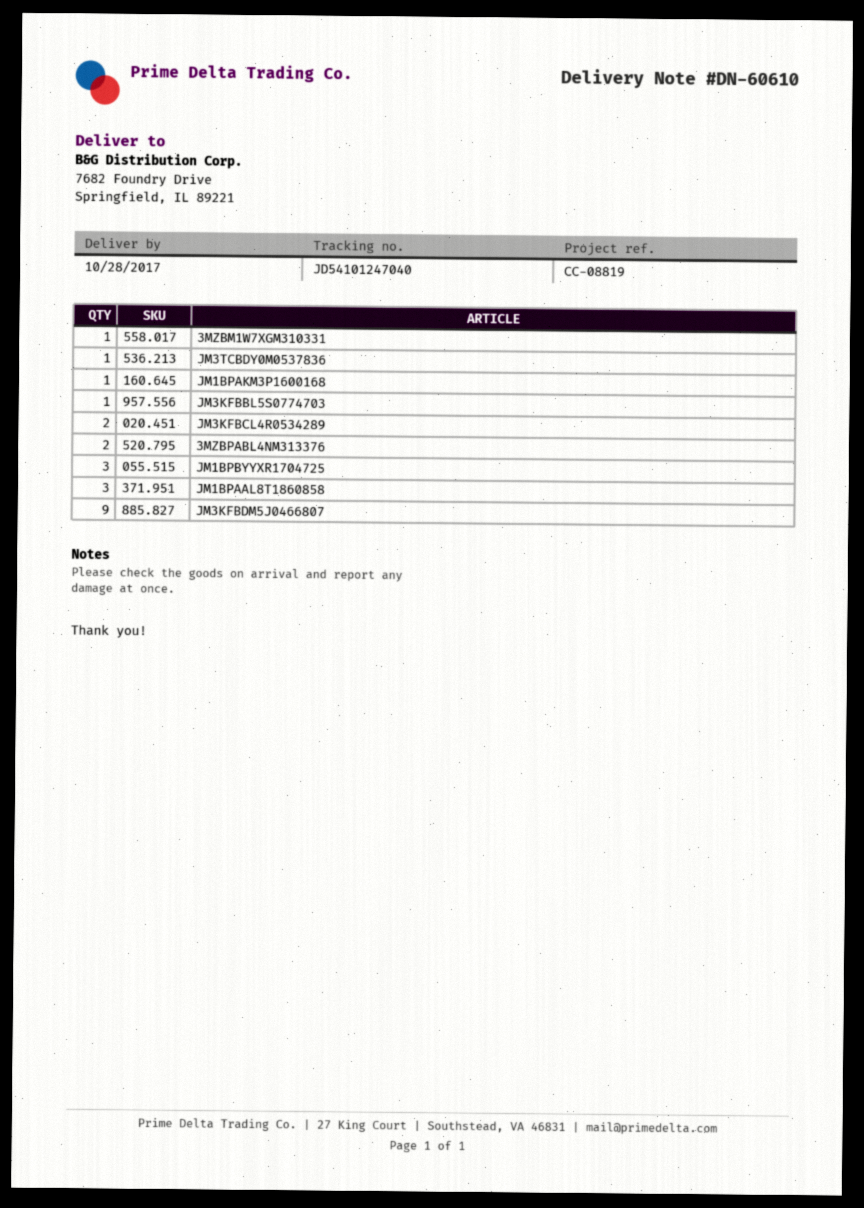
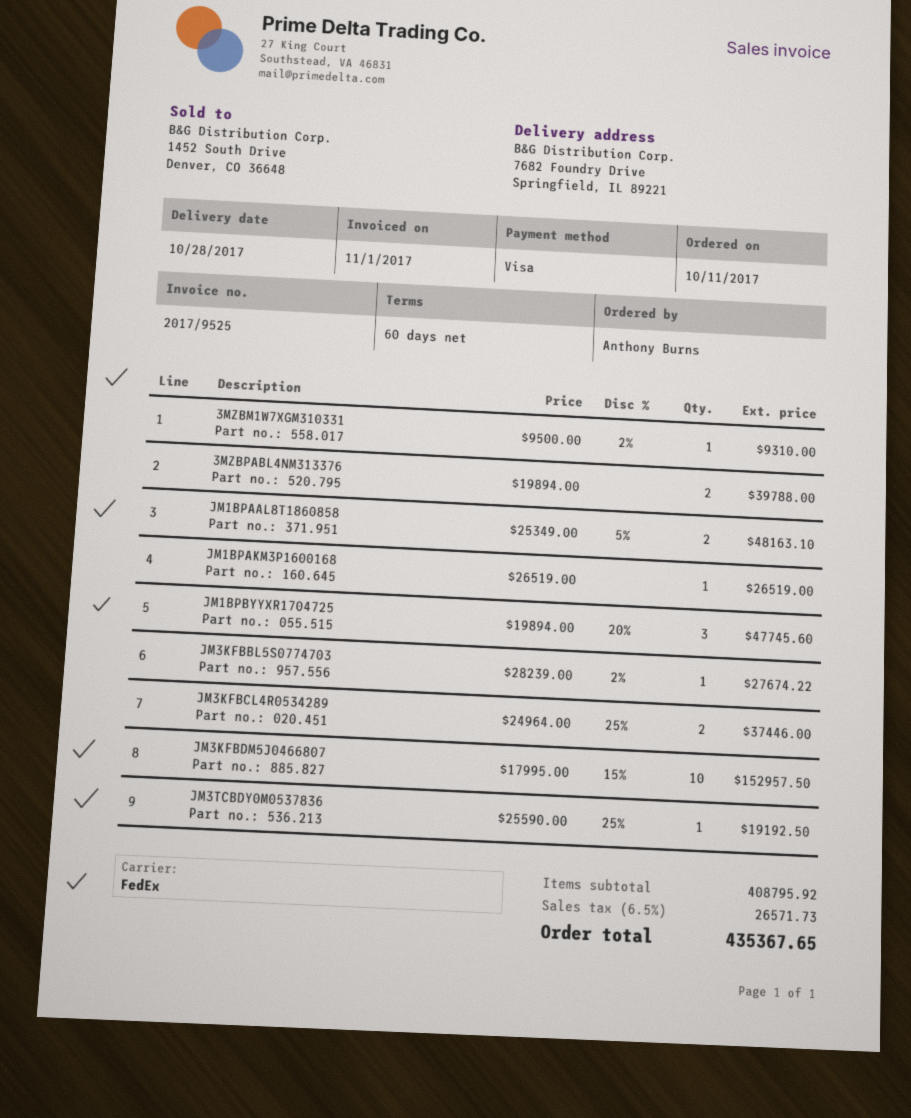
JM1BPAAL8T1860858: 3 -> 2
JM3KFBDM5J0466807: 9 -> 10

